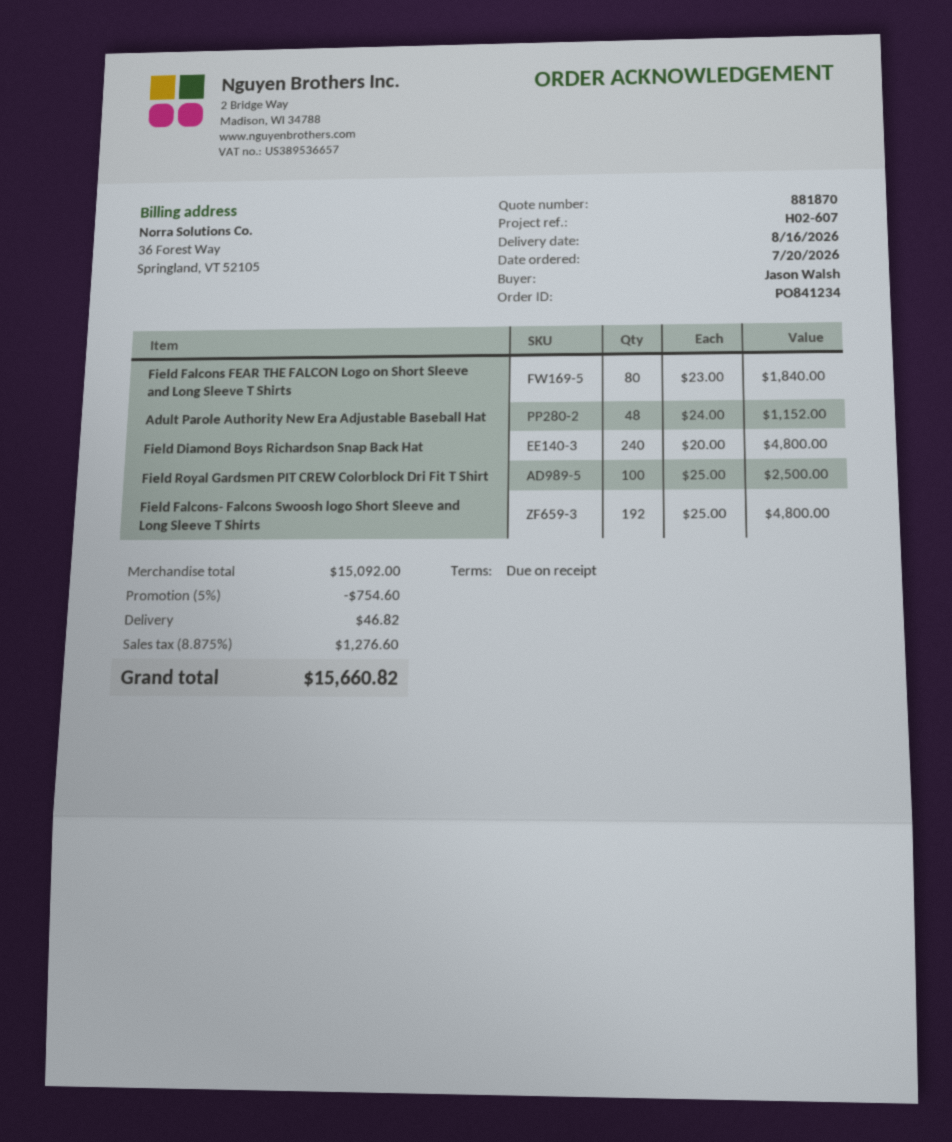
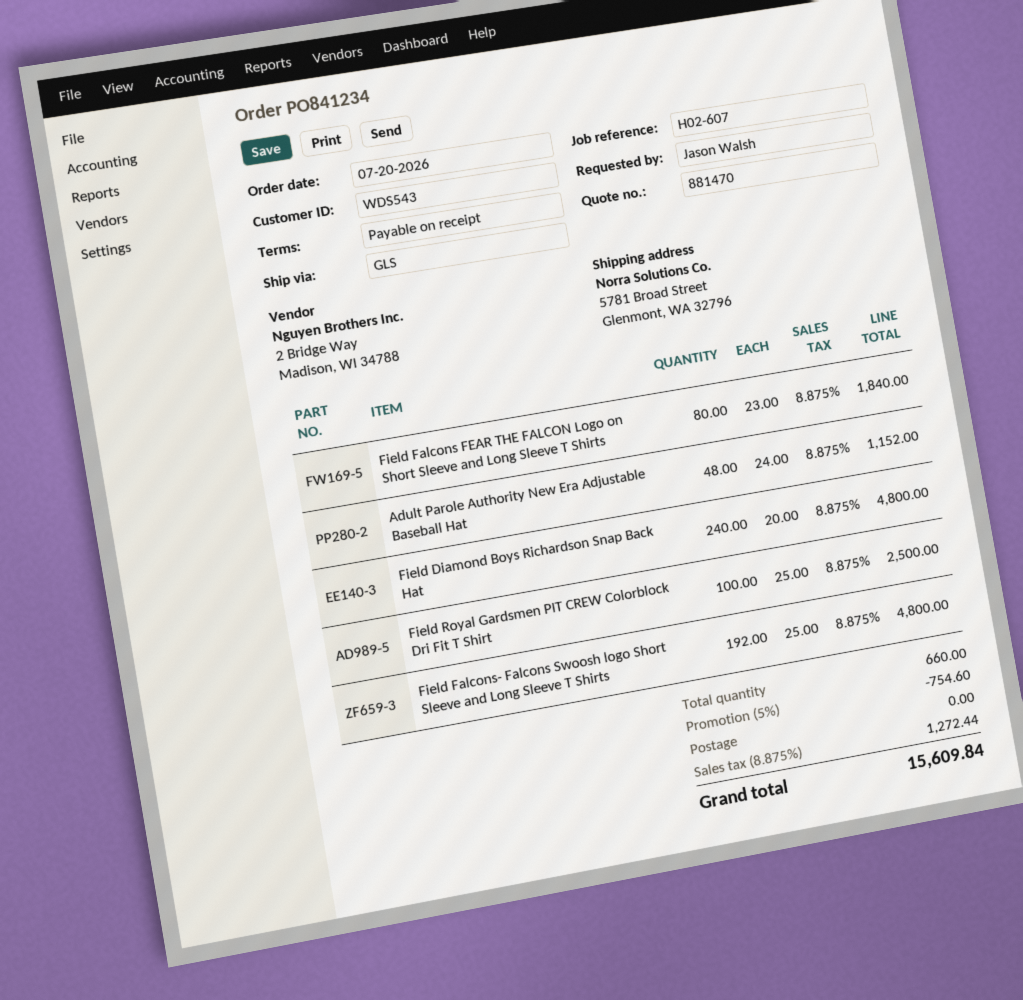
quote number: 881870 -> 881470
shipping: 46.82 -> 0.00
tax: 8.875% = 1276.60 -> 8.875% = 1272.44
total: 15660.82 -> 15609.84

